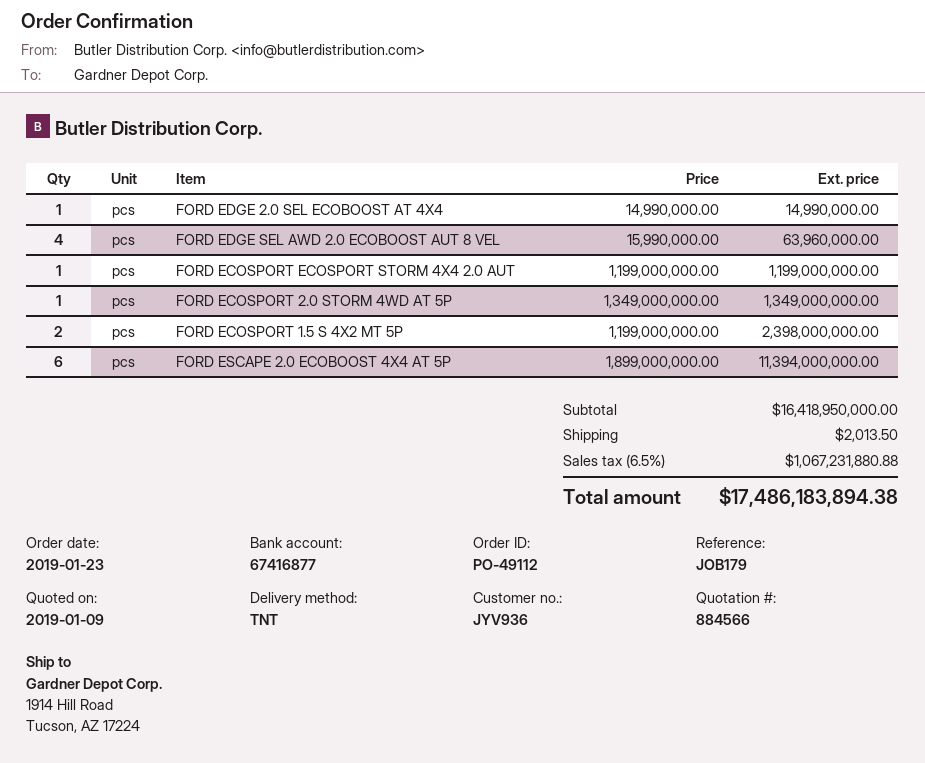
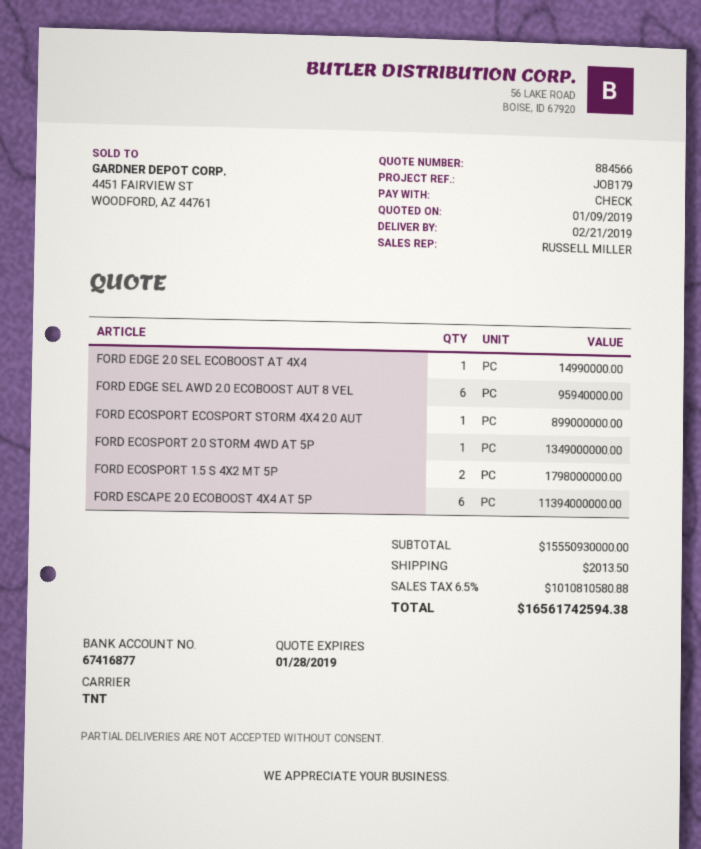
FORD EDGE SEL AWD 2.0 ECOBOOST AUT 8 VEL: 4 for 63960000.00 -> 6 for 95940000.00
FORD ECOSPORT ECOSPORT STORM 4X4 2.0 AUT: 1 for 1199000000.00 -> 1 for 899000000.00
FORD ECOSPORT 1.5 S 4X2 MT 5P: 2 for 2398000000.00 -> 2 for 1798000000.00
subtotal: 16418950000.00 -> 15550930000.00
tax: 6.5% = 1067231880.88 -> 6.5% = 1010810580.88
total: 17486183894.38 -> 16561742594.38

